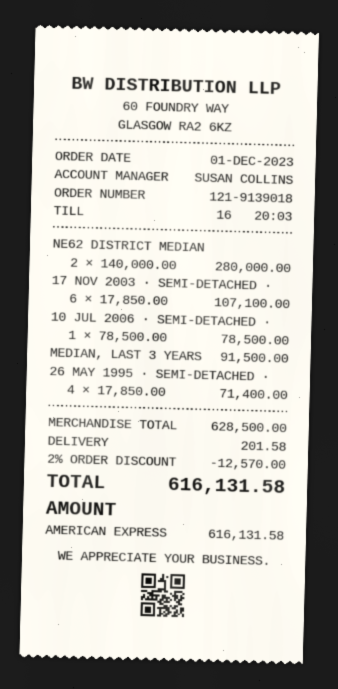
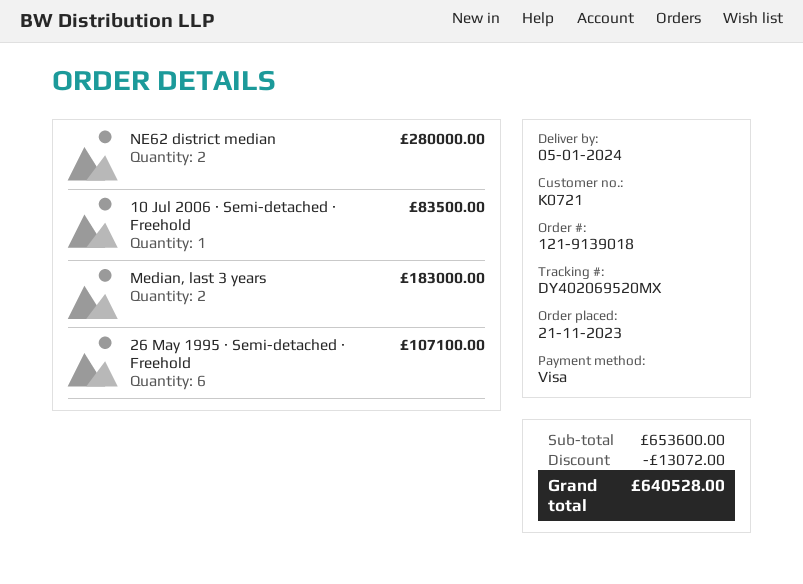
order date: 2023-12-01 -> 2023-11-21
payment method: American Express -> Visa
17 NOV 2003 · SEMI-DETACHED ·: 6 for 107100.00 -> none
10 JUL 2006 · SEMI-DETACHED ·: 1 for 78500.00 -> 1 for 83500.00
MEDIAN, LAST 3 YEARS: 1 for 91500.00 -> 2 for 183000.00
26 MAY 1995 · SEMI-DETACHED ·: 4 for 71400.00 -> 6 for 107100.00
subtotal: 628500.00 -> 653600.00
discount: 12570.00 -> 13072.00
shipping: 201.58 -> none
total: 616131.58 -> 640528.00

